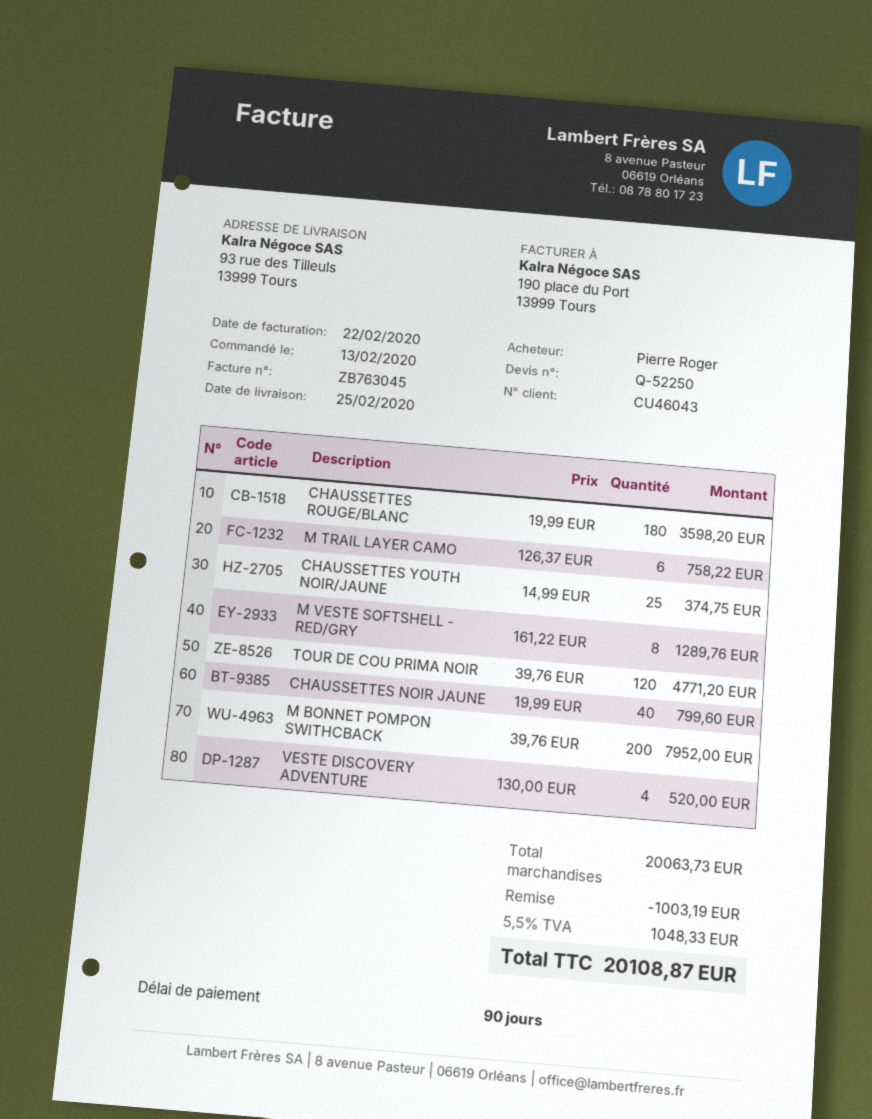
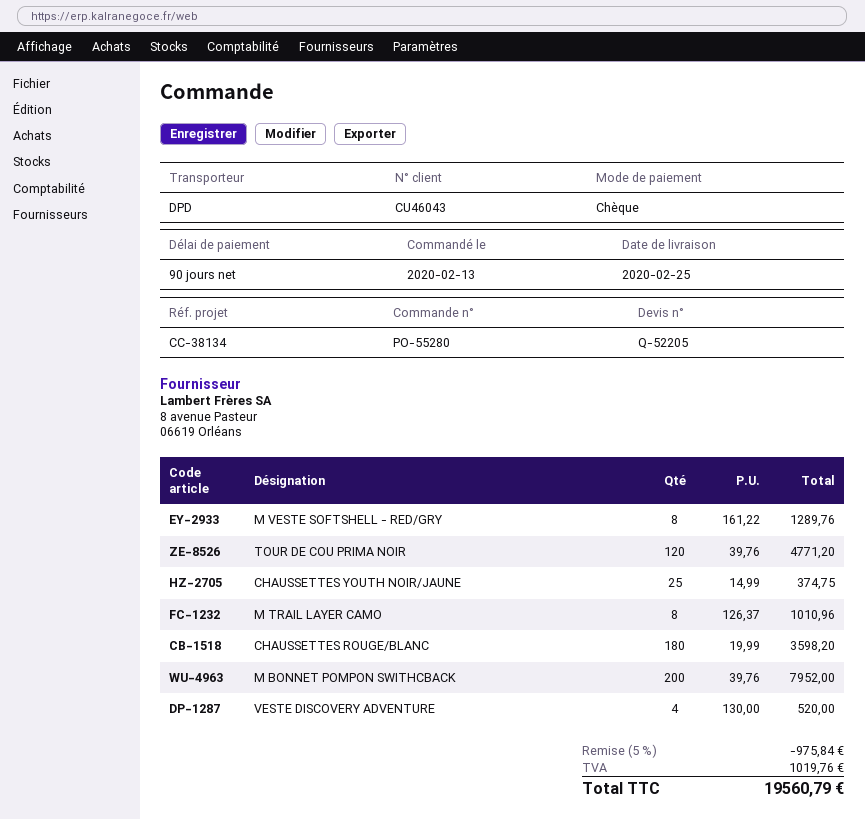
quote number: Q-52250 -> Q-52205
M TRAIL LAYER CAMO: 6 x 126.37 = 758.22 -> 8 x 126.37 = 1010.96
CHAUSSETTES NOIR JAUNE: 40 x 19.99 = 799.60 -> none
discount: 1003.19 -> 975.84
tax: 1048.33 -> 1019.76
total: 20108.87 -> 19560.79

